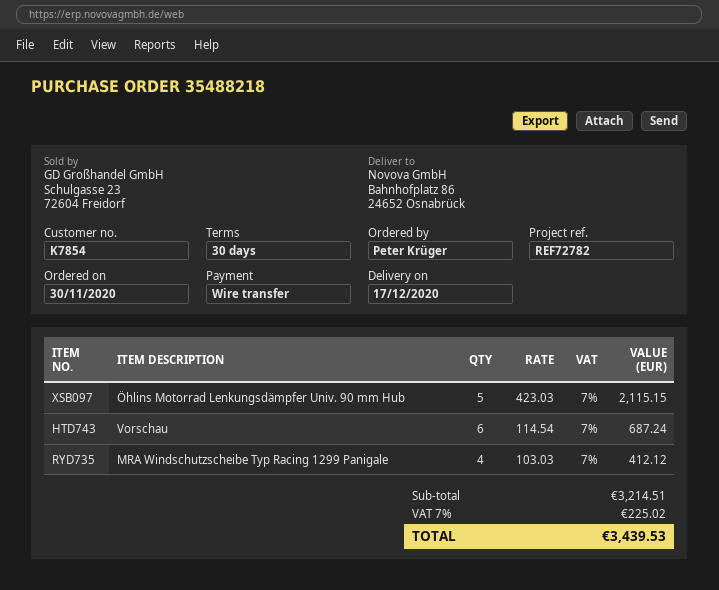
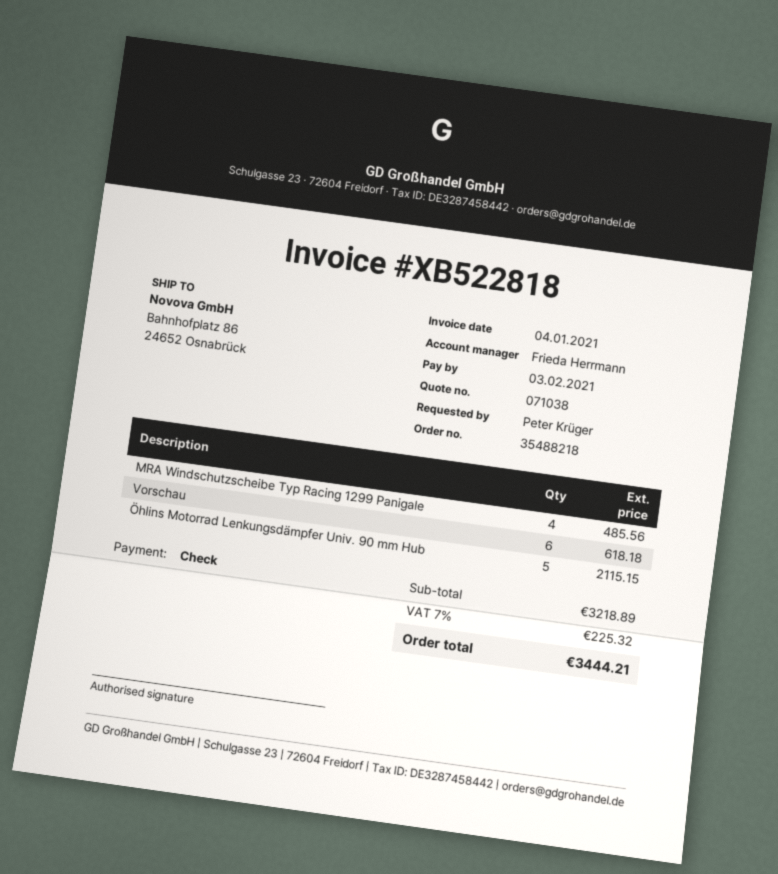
payment method: bank transfer -> cheque
Vorschau: 6 for 687.24 -> 6 for 618.18
MRA Windschutzscheibe Typ Racing 1299 Panigale: 4 for 412.12 -> 4 for 485.56
subtotal: 3214.51 -> 3218.89
tax: 7% = 225.02 -> 7% = 225.32
total: 3439.53 -> 3444.21

